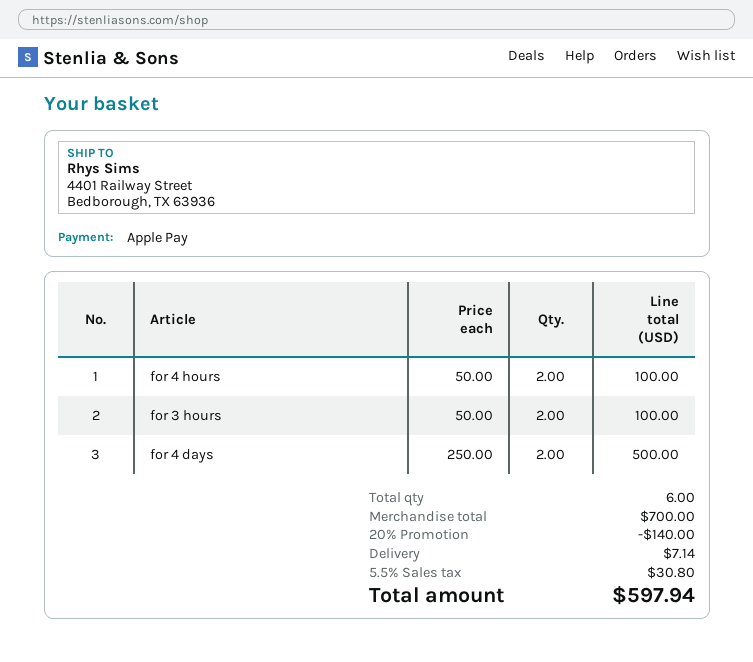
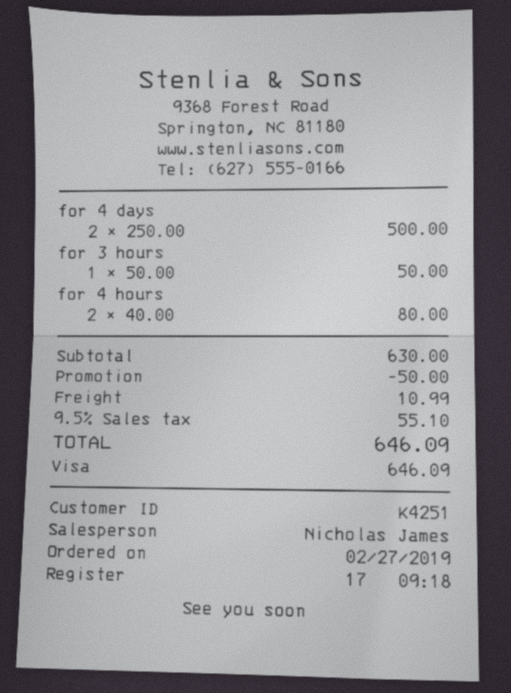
payment method: Apple Pay -> Visa
for 4 hours: 2 x 50.00 = 100.00 -> 2 x 40.00 = 80.00
for 3 hours: 2 x 50.00 = 100.00 -> 1 x 50.00 = 50.00
subtotal: 700.00 -> 630.00
discount: 140.00 -> 50.00
shipping: 7.14 -> 10.99
tax: 5.5% = 30.80 -> 9.5% = 55.10
total: 597.94 -> 646.09

